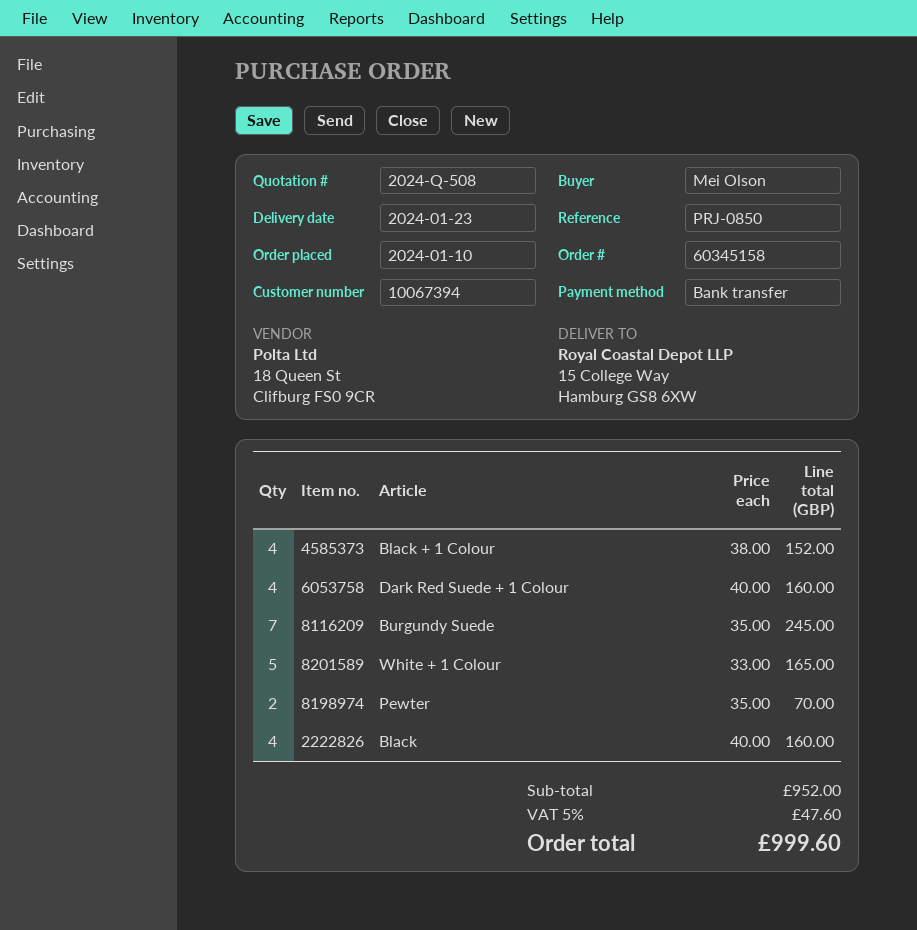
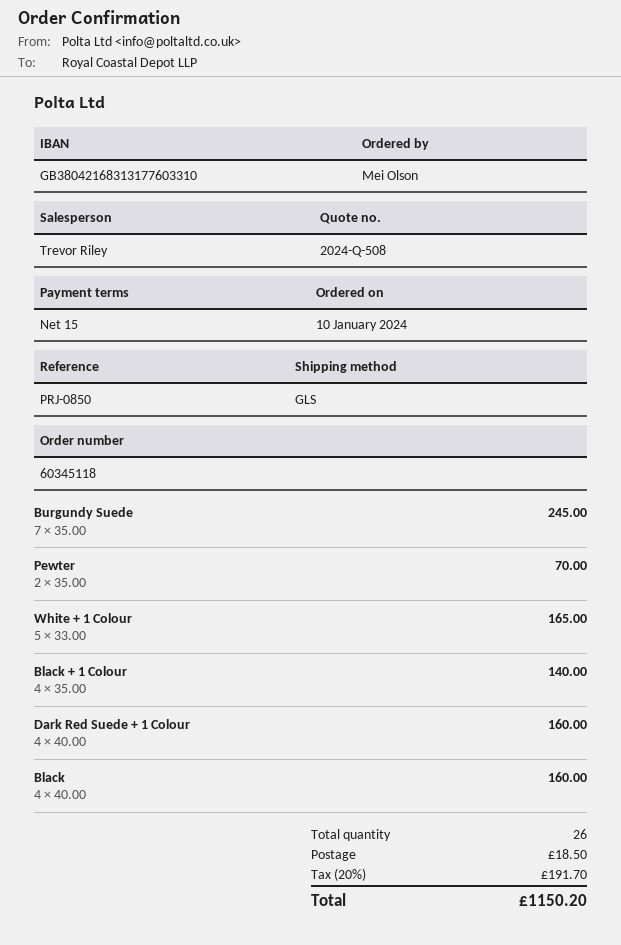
order number: 60345158 -> 60345118
Black + 1 Colour: 4 x 38.00 = 152.00 -> 4 x 35.00 = 140.00
shipping: none -> 18.50
tax: 5% = 47.60 -> 20% = 191.70
total: 999.60 -> 1150.20

